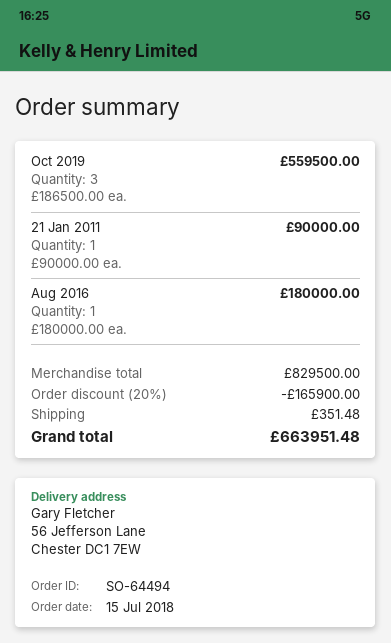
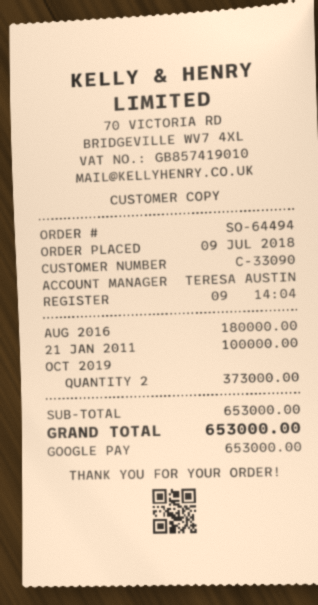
order date: 2018-07-15 -> 2018-07-09
Oct 2019: 3 for 559500.00 -> 2 for 373000.00
21 Jan 2011: 1 for 90000.00 -> 1 for 100000.00
subtotal: 829500.00 -> 653000.00
discount: 20% = 165900.00 -> none
shipping: 351.48 -> none
total: 663951.48 -> 653000.00

